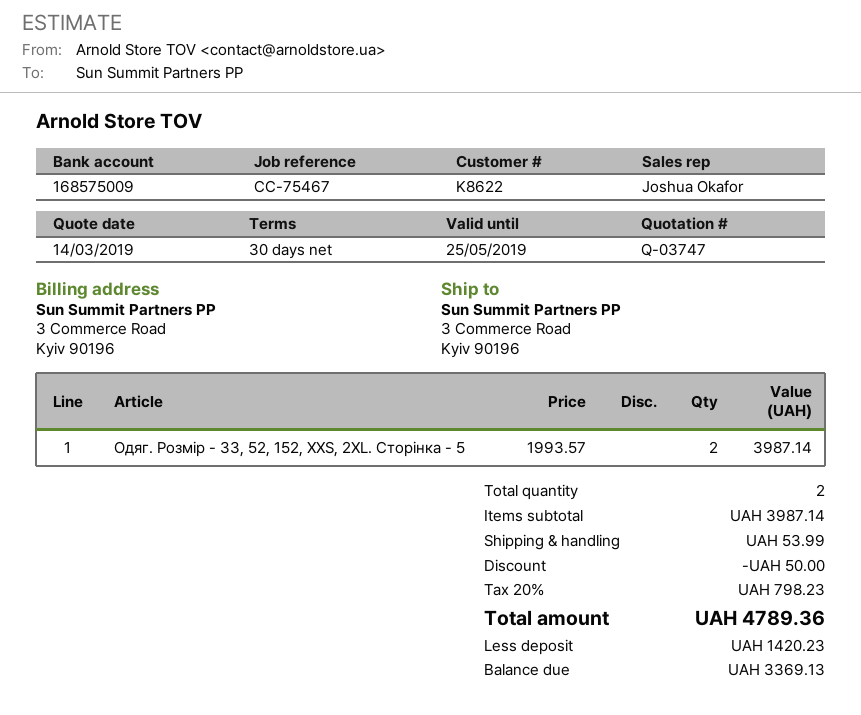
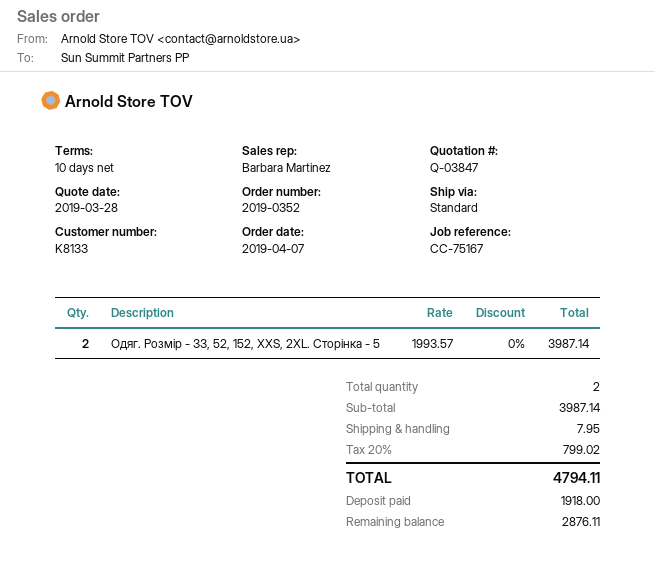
quote number: Q-03747 -> Q-03847
quote date: 2019-03-14 -> 2019-03-28
payment terms: 30 days -> 10 days
customer number: K8622 -> K8133
reference: CC-75467 -> CC-75167
sales rep: Joshua Okafor -> Barbara Martinez
discount: 50.00 -> none
shipping: 53.99 -> 7.95
tax: 20% = 798.23 -> 20% = 799.02
total: 4789.36 -> 4794.11
deposit: 1420.23 -> 1918.00
balance: 3369.13 -> 2876.11

